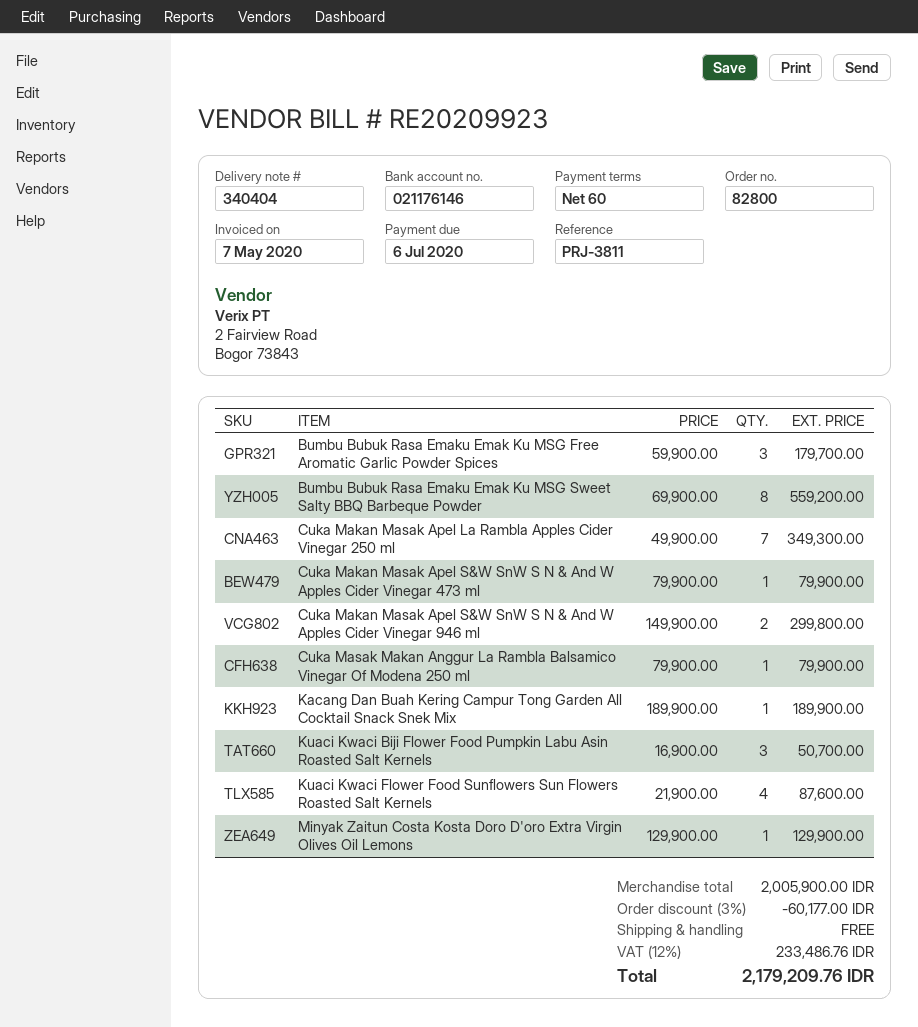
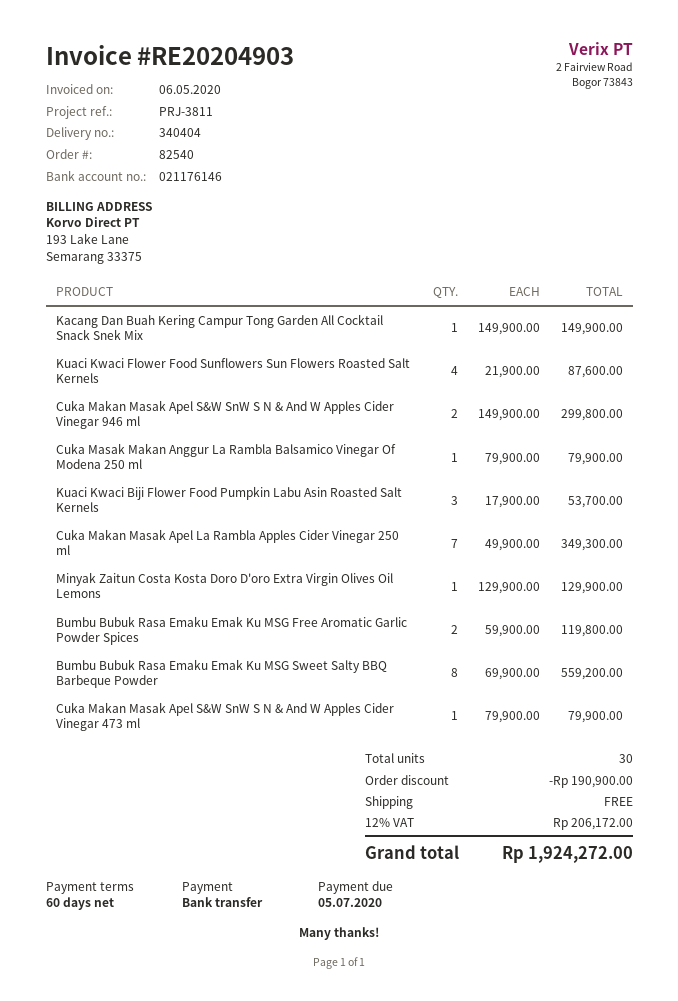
order number: 82800 -> 82540
invoice number: RE20209923 -> RE20204903
invoice date: 2020-05-07 -> 2020-05-06
due date: 2020-07-06 -> 2020-07-05
Bumbu Bubuk Rasa Emaku Emak Ku MSG Free Aromatic Garlic Powder Spices: 3 x 59900.00 = 179700.00 -> 2 x 59900.00 = 119800.00
Kacang Dan Buah Kering Campur Tong Garden All Cocktail Snack Snek Mix: 1 x 189900.00 = 189900.00 -> 1 x 149900.00 = 149900.00
Kuaci Kwaci Biji Flower Food Pumpkin Labu Asin Roasted Salt Kernels: 3 x 16900.00 = 50700.00 -> 3 x 17900.00 = 53700.00
discount: 60177.00 -> 190900.00
tax: 12% = 233486.76 -> 12% = 206172.00
total: 2179209.76 -> 1924272.00

